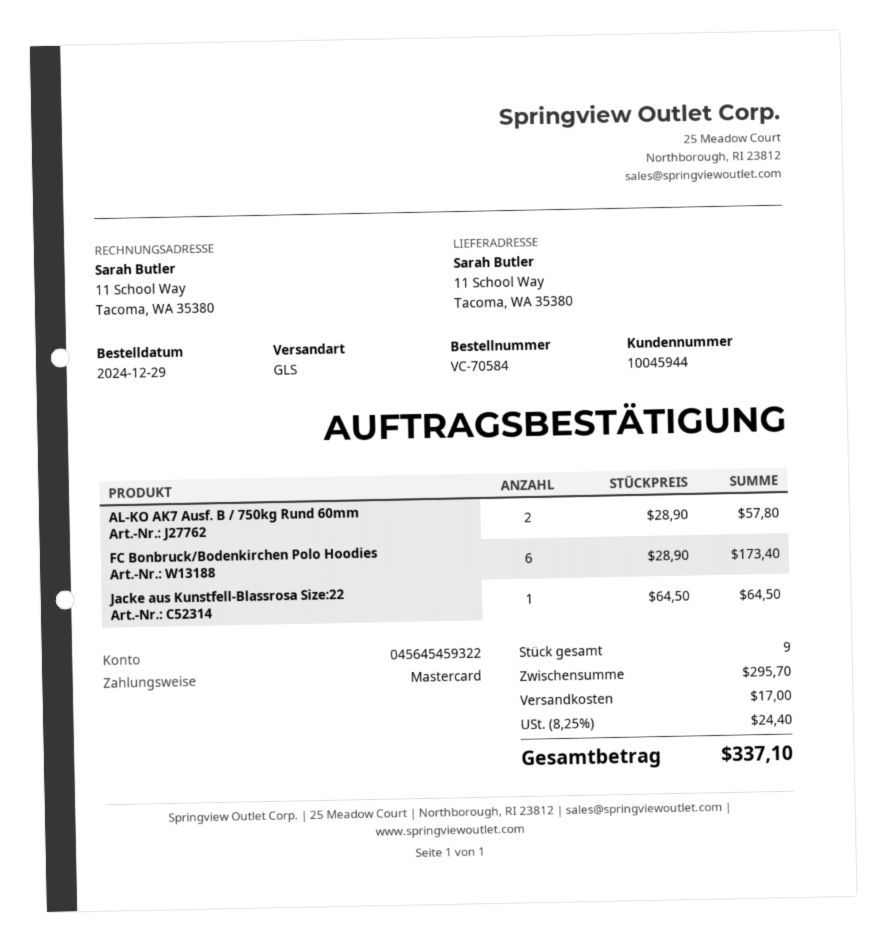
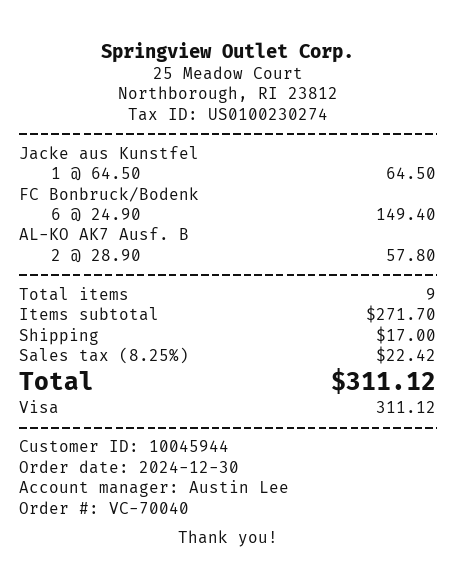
order number: VC-70584 -> VC-70040
order date: 2024-12-29 -> 2024-12-30
payment method: Mastercard -> Visa
FC Bonbruck/Bodenkirchen Polo Hoodies: 6 x 28.90 = 173.40 -> 6 x 24.90 = 149.40
subtotal: 295.70 -> 271.70
tax: 8.25% = 24.40 -> 8.25% = 22.42
total: 337.10 -> 311.12

